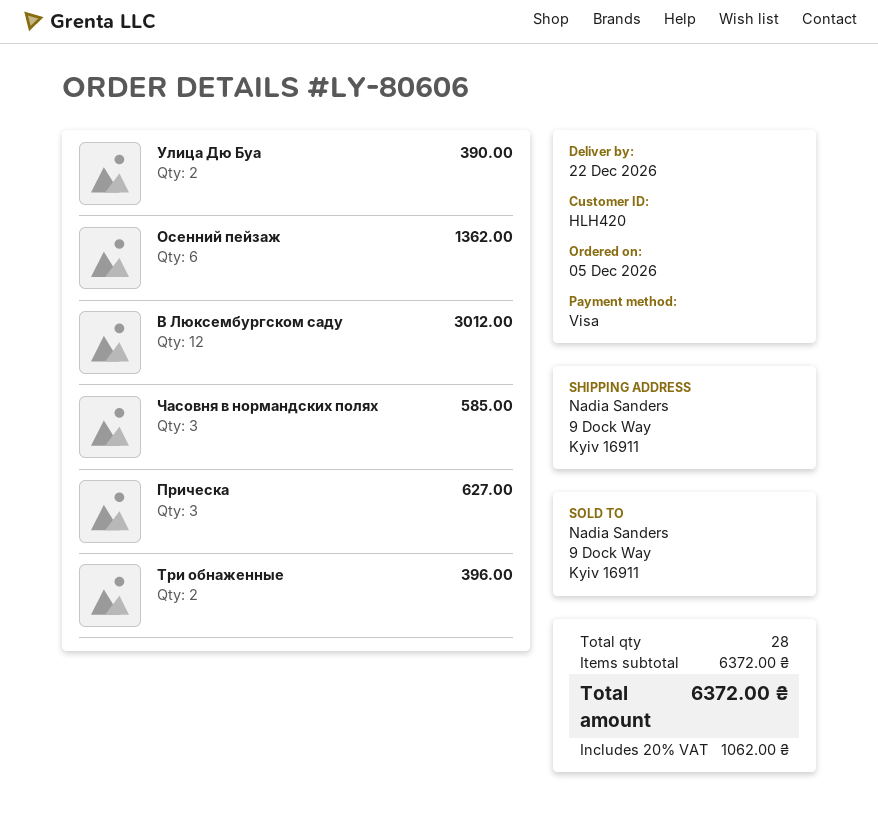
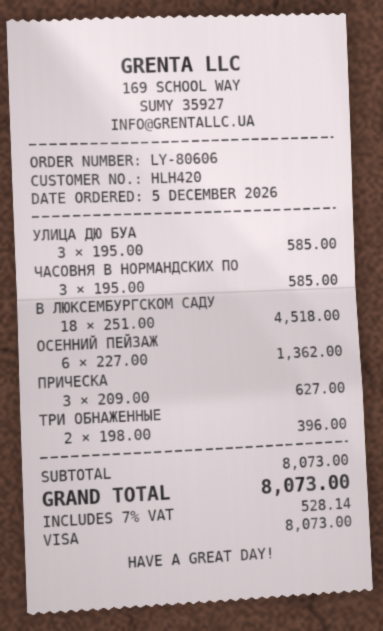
Улица Дю Буа: 2 for 390.00 -> 3 for 585.00
В Люксембургском саду: 12 for 3012.00 -> 18 for 4518.00
subtotal: 6372.00 -> 8073.00
tax: 20% = 1062.00 -> 7% = 528.14
total: 6372.00 -> 8073.00

